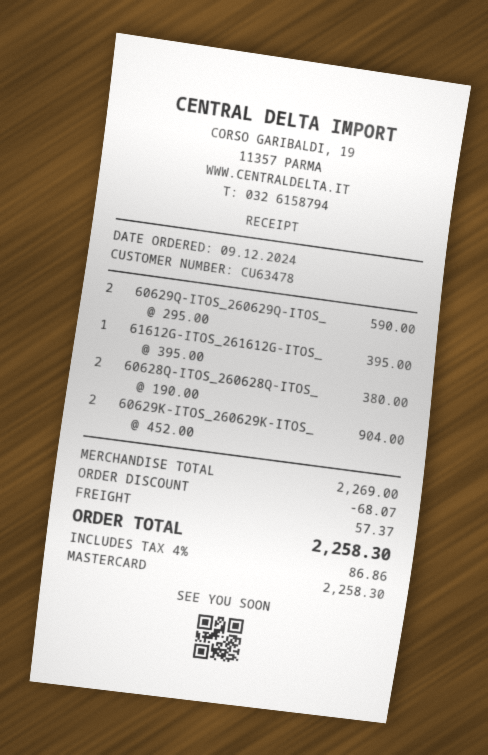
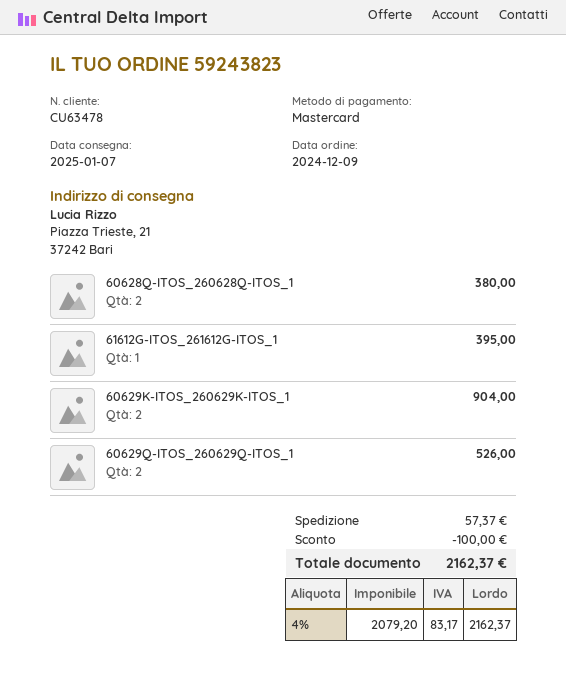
60629Q-ITOS_260629Q-ITOS_: 2 for 590.00 -> 2 for 526.00
discount: 68.07 -> 100.00
tax: 4% = 86.86 -> 4% = 83.17
total: 2258.30 -> 2162.37

